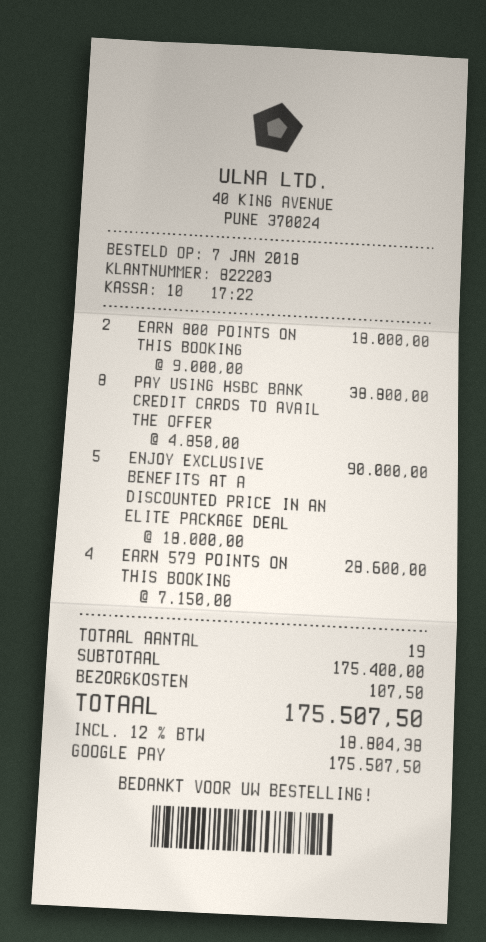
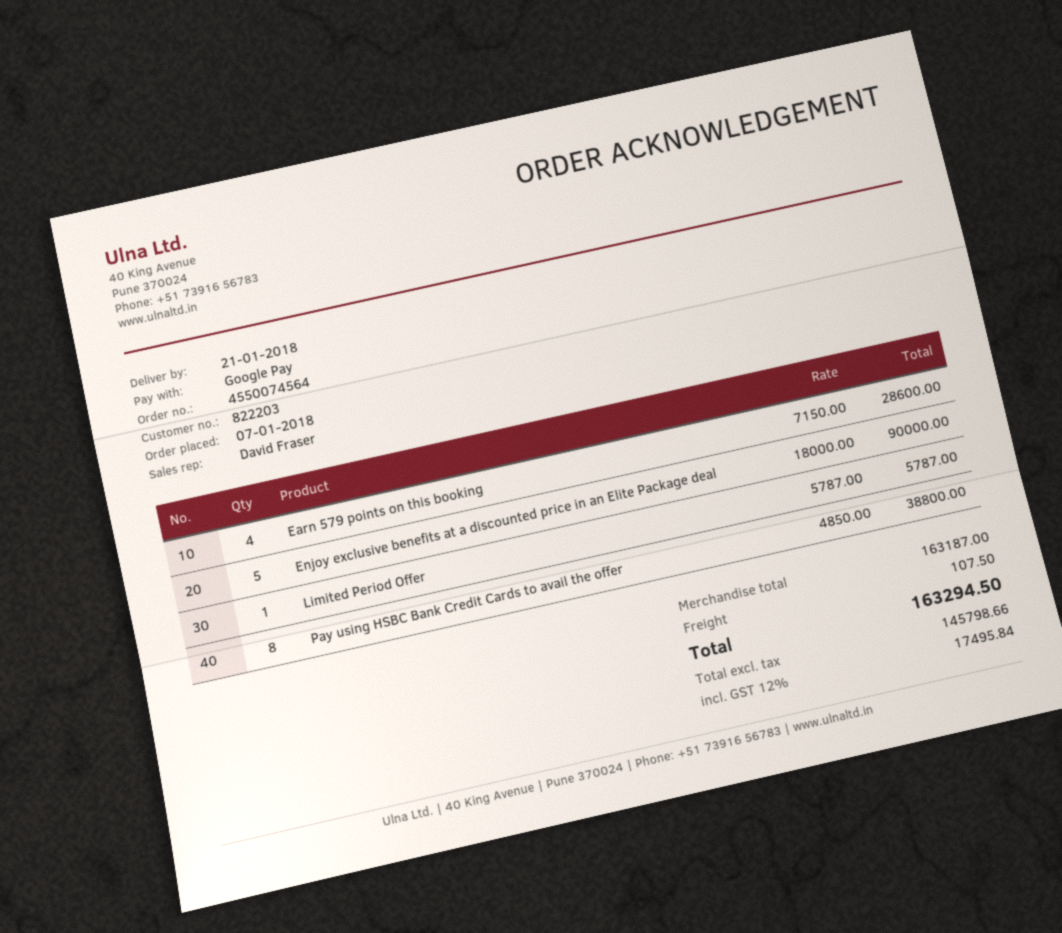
EARN 800 POINTS ON THIS BOOKING: 2 x 9000.00 = 18000.00 -> none
Limited Period Offer: none -> 1 x 5787.00 = 5787.00
subtotal: 175400.00 -> 163187.00
tax: 12% = 18804.38 -> 12% = 17495.84
total: 175507.50 -> 163294.50

